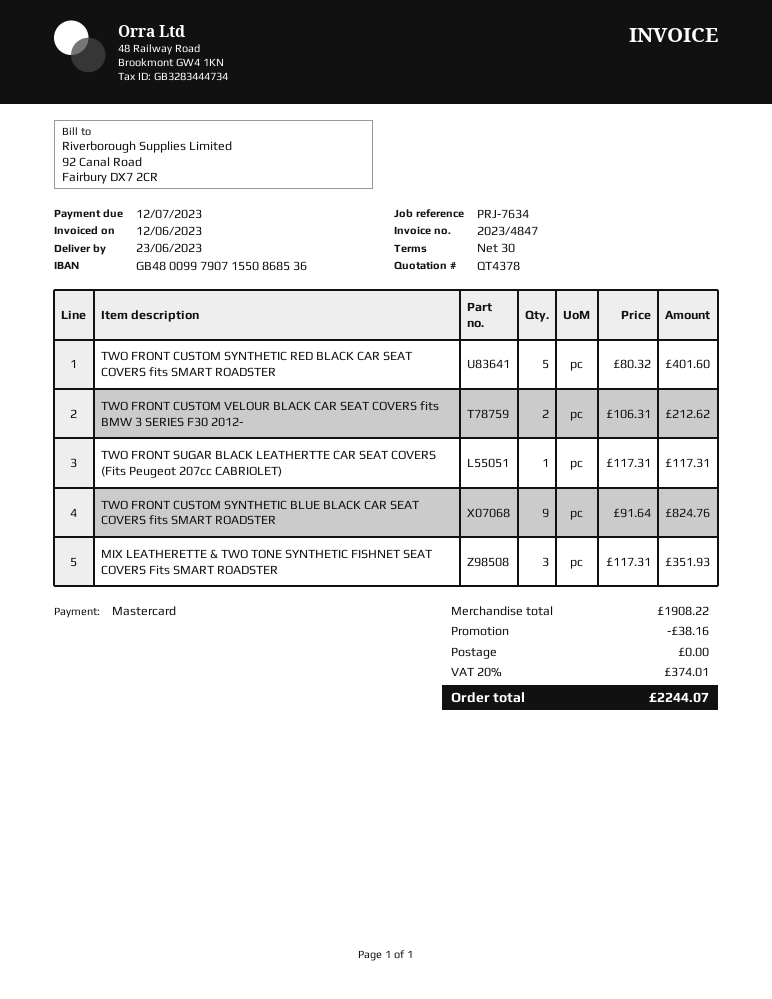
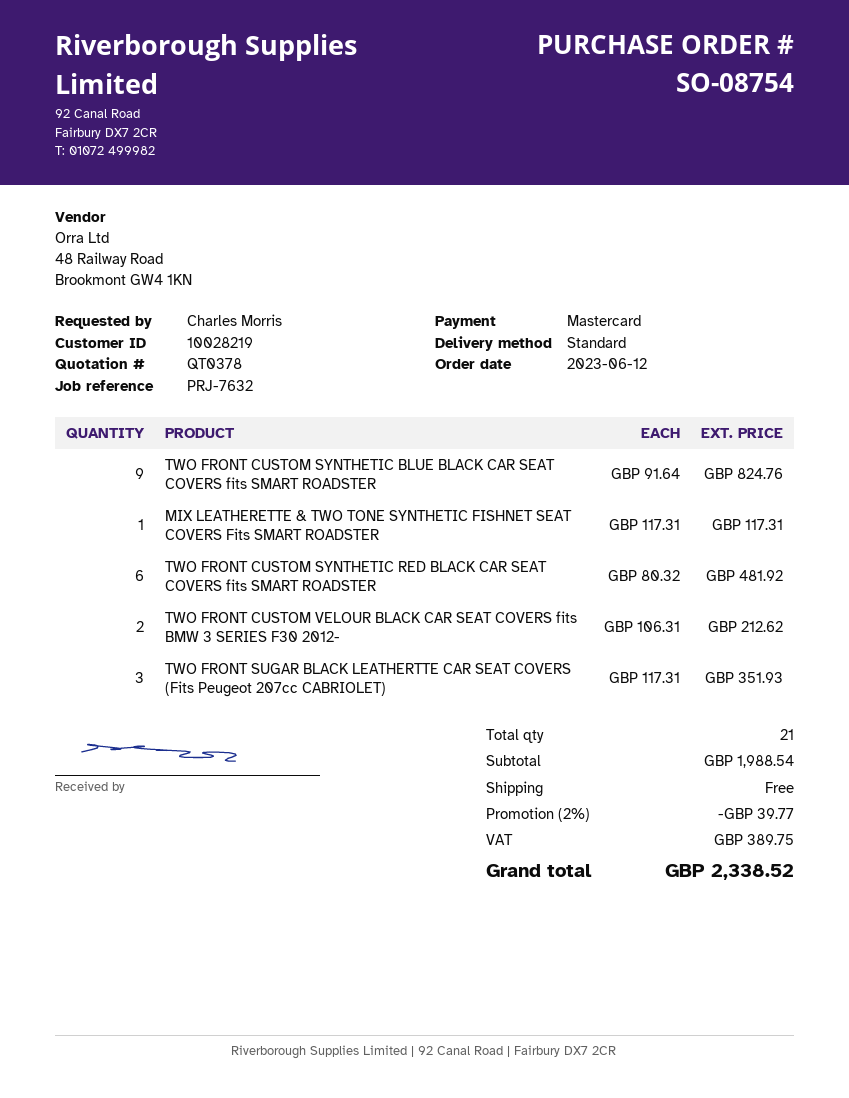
quote number: QT4378 -> QT0378
reference: PRJ-7634 -> PRJ-7632
TWO FRONT CUSTOM SYNTHETIC RED BLACK CAR SEAT COVERS fits SMART ROADSTER: 5 x 80.32 = 401.60 -> 6 x 80.32 = 481.92
TWO FRONT SUGAR BLACK LEATHERTTE CAR SEAT COVERS (Fits Peugeot 207cc CABRIOLET): 1 x 117.31 = 117.31 -> 3 x 117.31 = 351.93
MIX LEATHERETTE & TWO TONE SYNTHETIC FISHNET SEAT COVERS Fits SMART ROADSTER: 3 x 117.31 = 351.93 -> 1 x 117.31 = 117.31
subtotal: 1908.22 -> 1988.54
discount: 38.16 -> 39.77
tax: 374.01 -> 389.75
total: 2244.07 -> 2338.52

